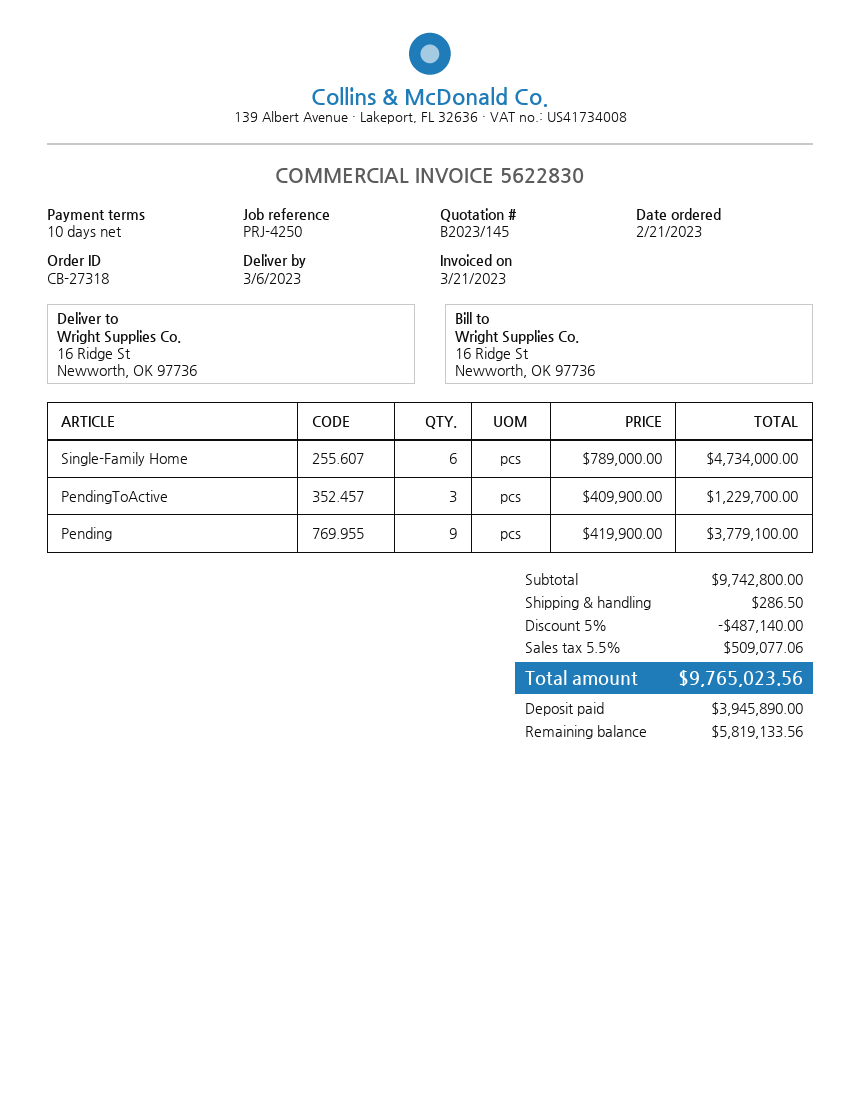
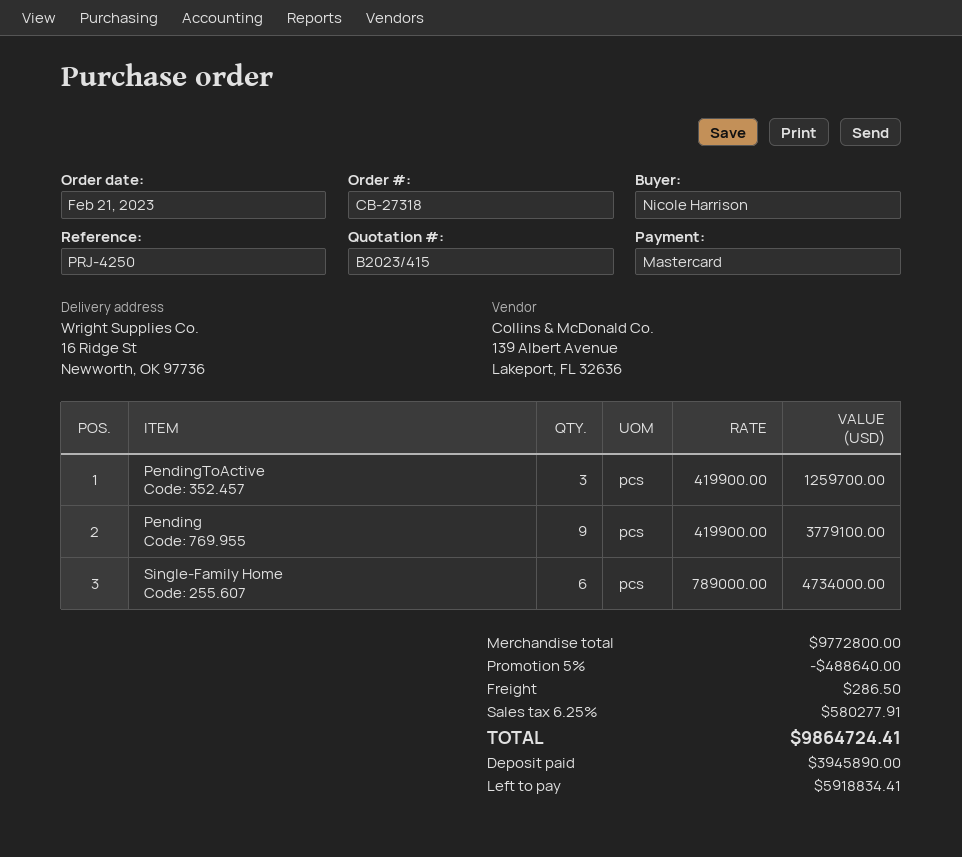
quote number: B2023/145 -> B2023/415
PendingToActive: 3 x 409900.00 = 1229700.00 -> 3 x 419900.00 = 1259700.00
subtotal: 9742800.00 -> 9772800.00
discount: 5% = 487140.00 -> 5% = 488640.00
tax: 5.5% = 509077.06 -> 6.25% = 580277.91
total: 9765023.56 -> 9864724.41
balance: 5819133.56 -> 5918834.41

